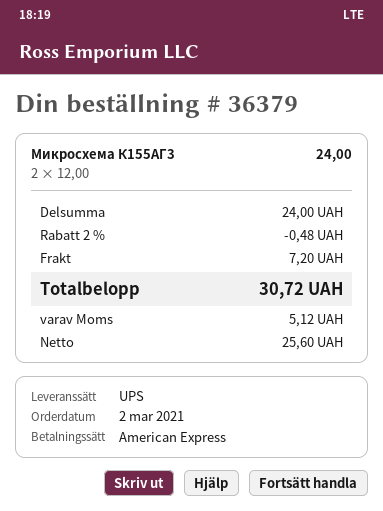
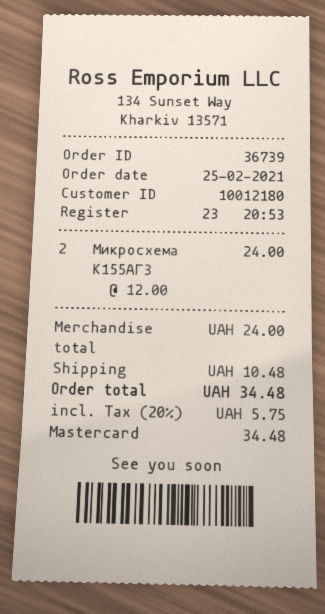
order number: 36379 -> 36739
order date: 2021-03-02 -> 2021-02-25
payment method: American Express -> Mastercard
discount: 2% = 0.48 -> none
shipping: 7.20 -> 10.48
tax: 5.12 -> 5.75
total: 30.72 -> 34.48

